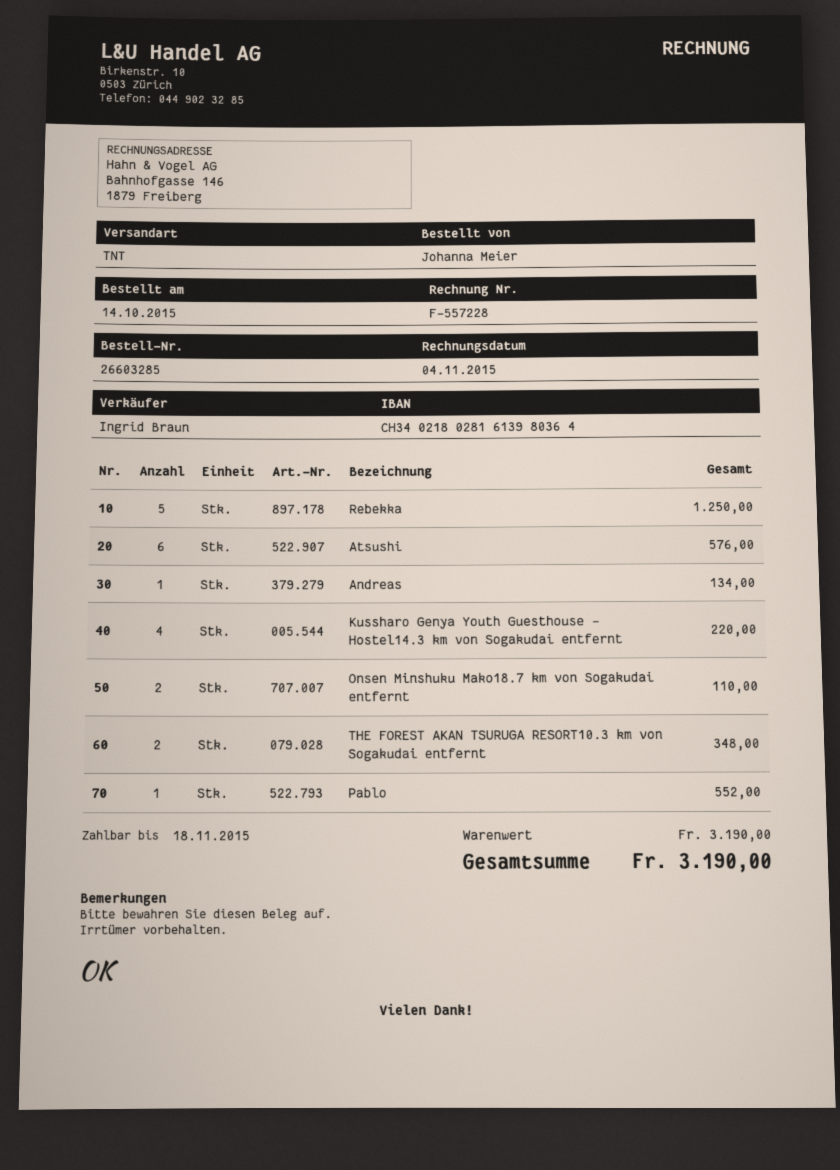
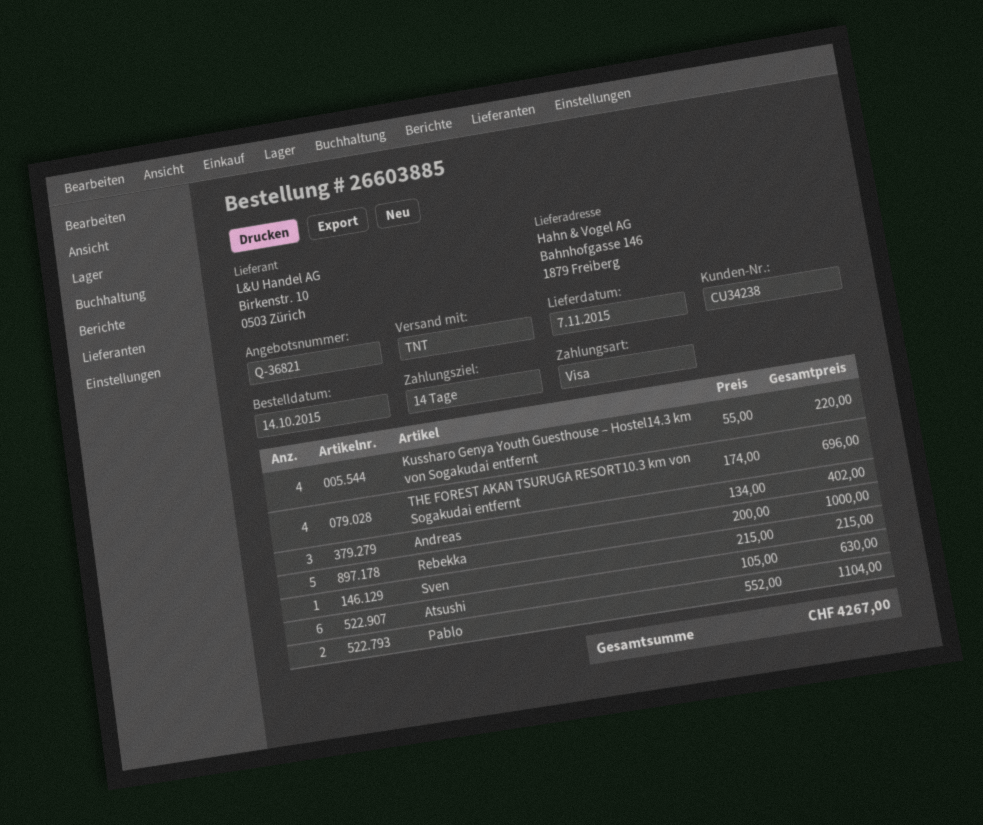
order number: 26603285 -> 26603885
Rebekka: 5 for 1250.00 -> 5 for 1000.00
Atsushi: 6 for 576.00 -> 6 for 630.00
Andreas: 1 for 134.00 -> 3 for 402.00
Onsen Minshuku Mako18.7 km von Sogakudai entfernt: 2 for 110.00 -> none
THE FOREST AKAN TSURUGA RESORT10.3 km von Sogakudai entfernt: 2 for 348.00 -> 4 for 696.00
Pablo: 1 for 552.00 -> 2 for 1104.00
Sven: none -> 1 for 215.00
total: 3190.00 -> 4267.00

